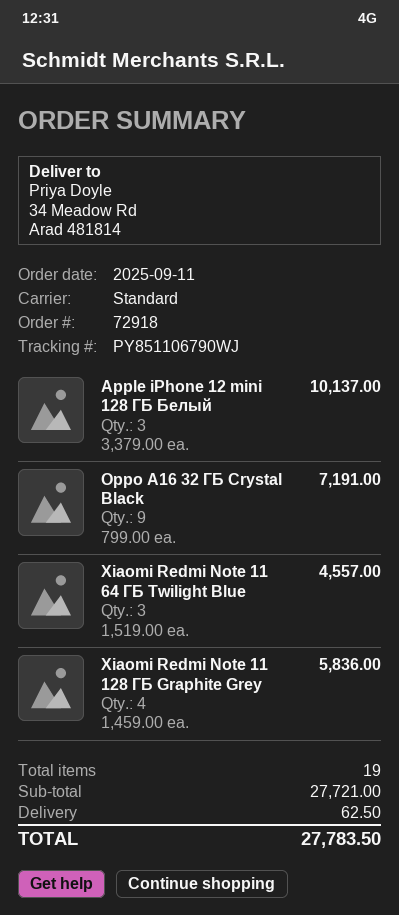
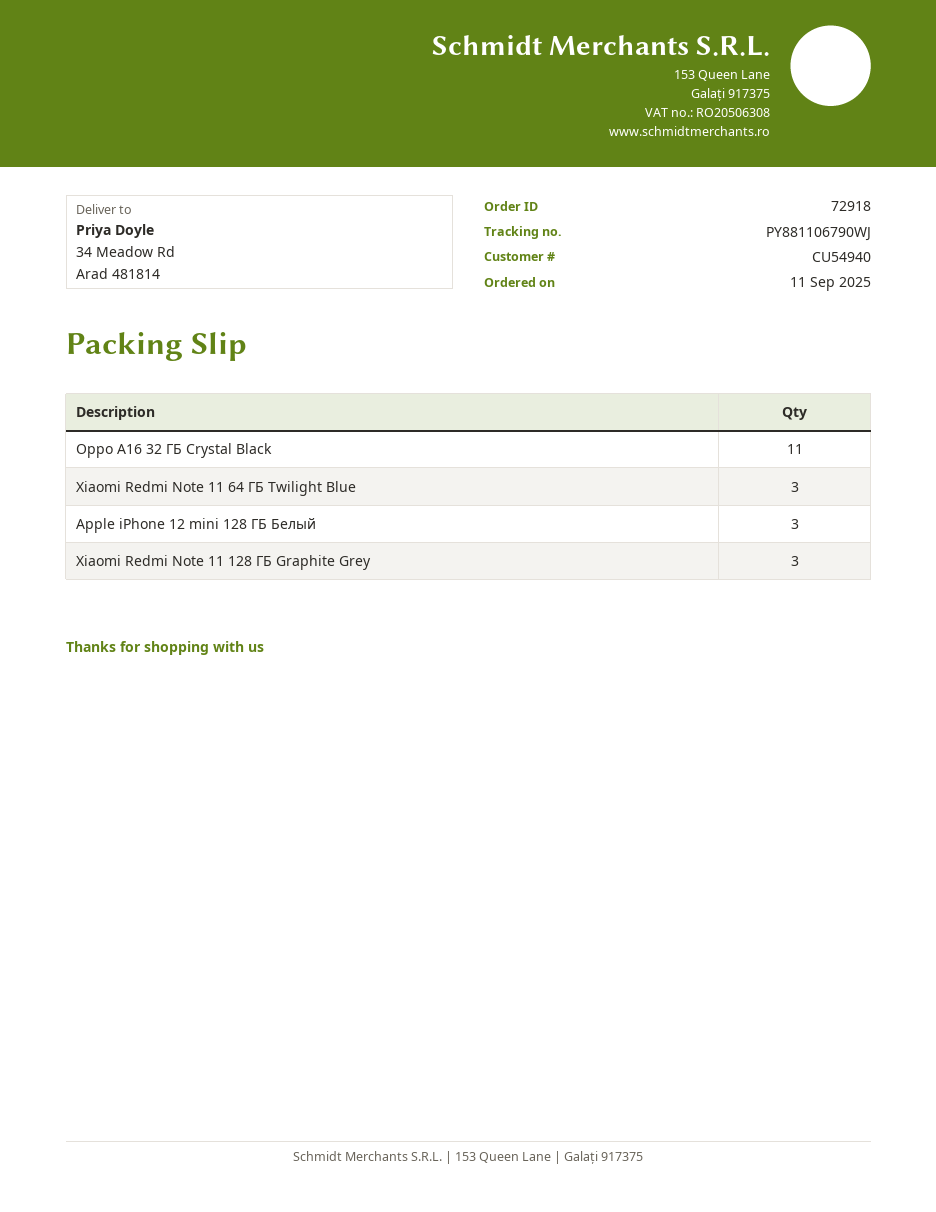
tracking number: PY851106790WJ -> PY881106790WJ
Oppo A16 32 ГБ Crystal Black: 9 -> 11
Xiaomi Redmi Note 11 128 ГБ Graphite Grey: 4 -> 3

